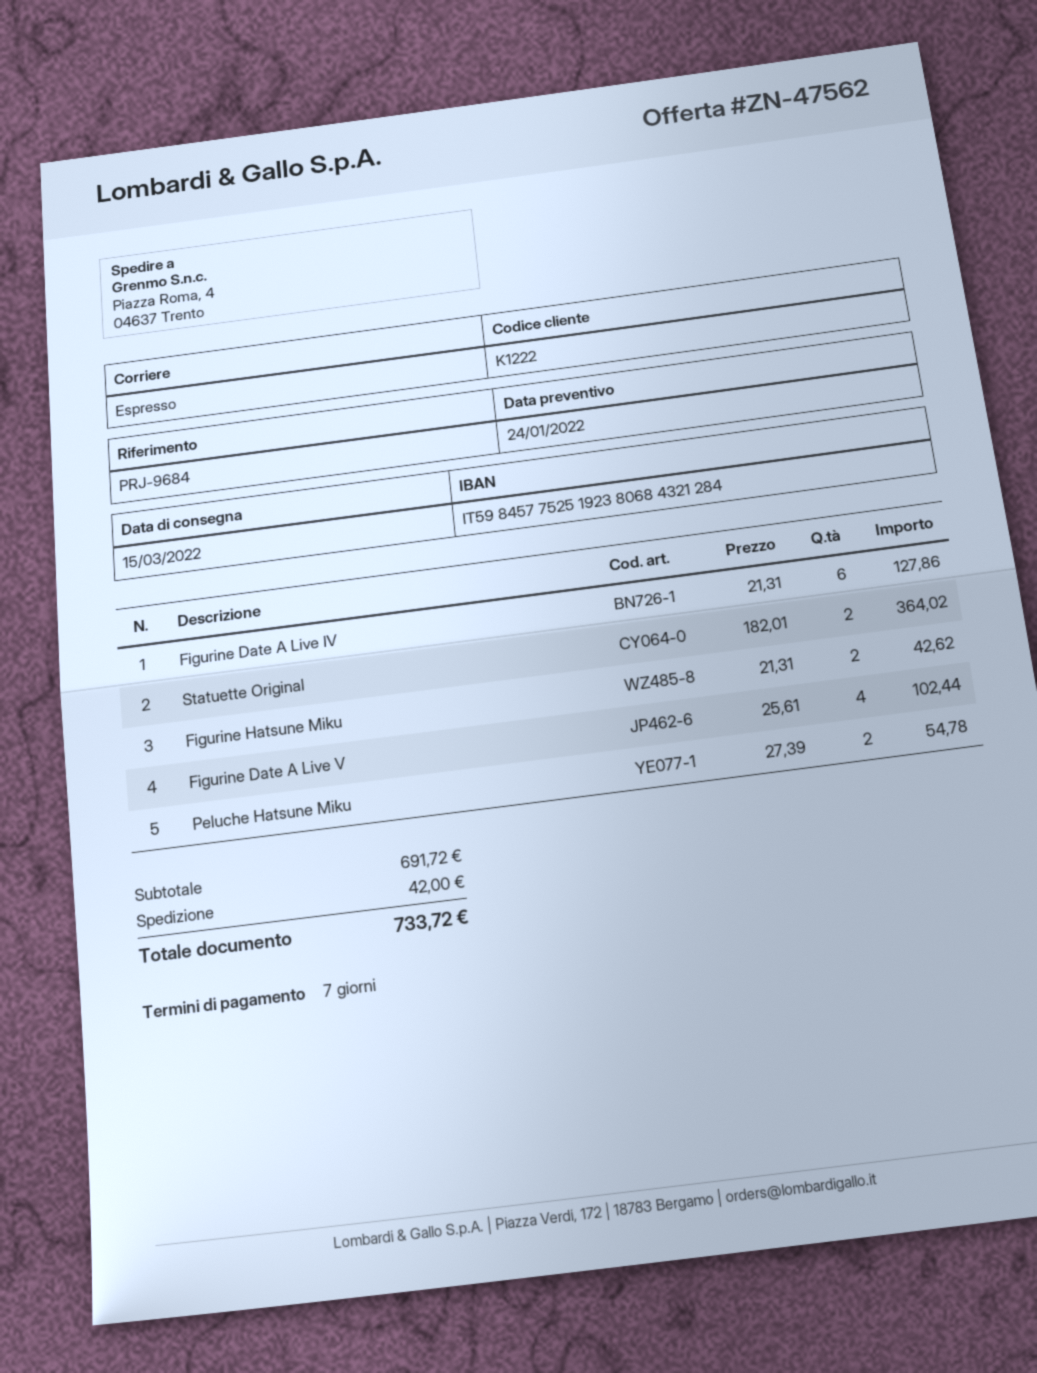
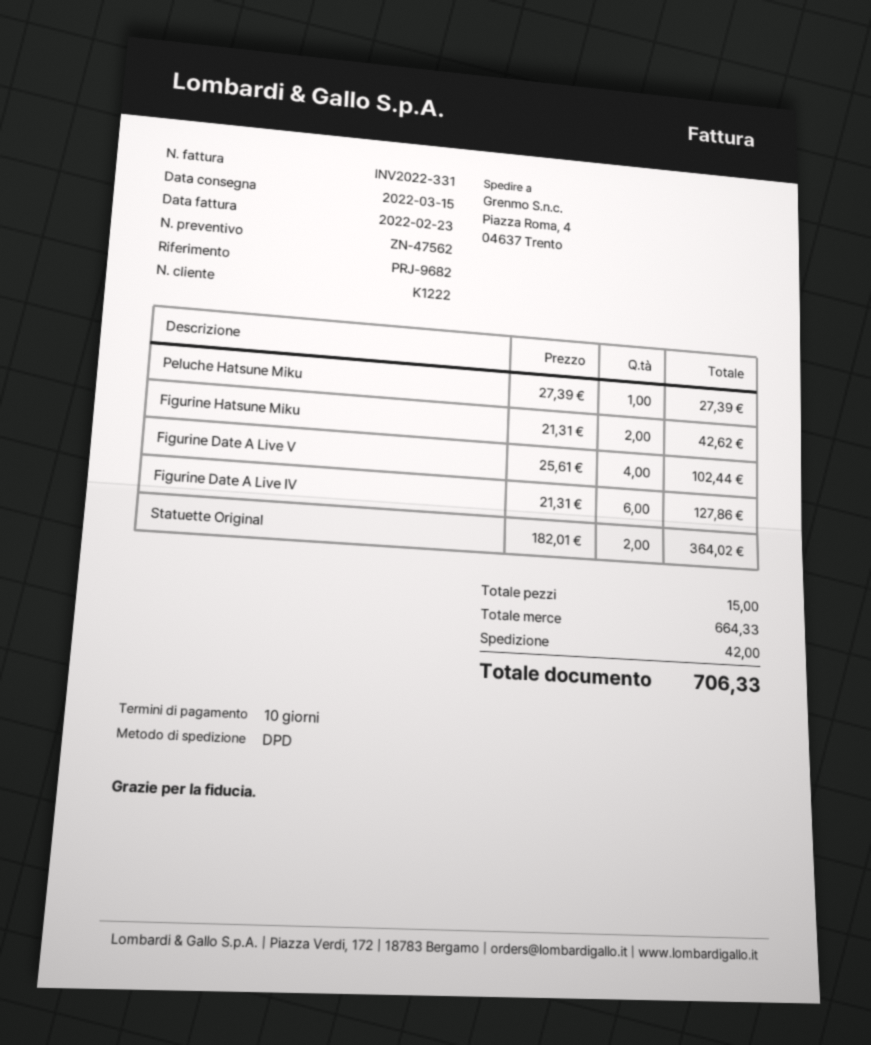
payment terms: 7 days -> 10 days
reference: PRJ-9684 -> PRJ-9682
shipping method: express -> DPD
Peluche Hatsune Miku: 2 x 27.39 = 54.78 -> 1 x 27.39 = 27.39
subtotal: 691.72 -> 664.33
total: 733.72 -> 706.33

